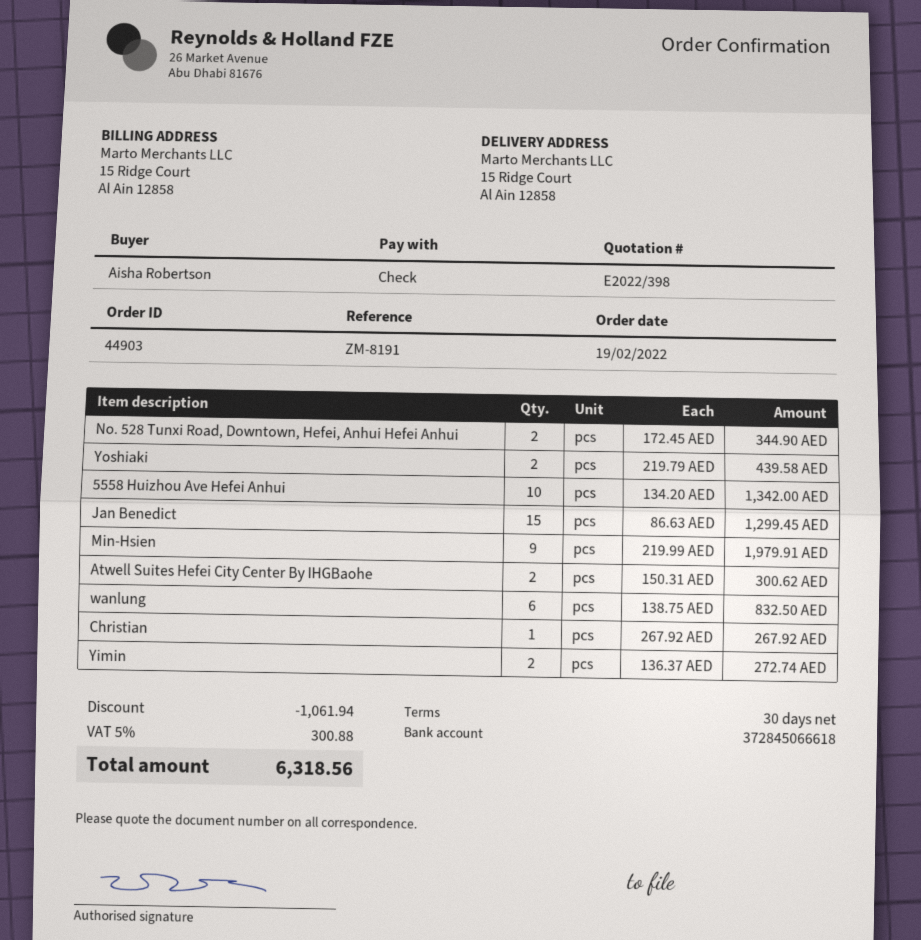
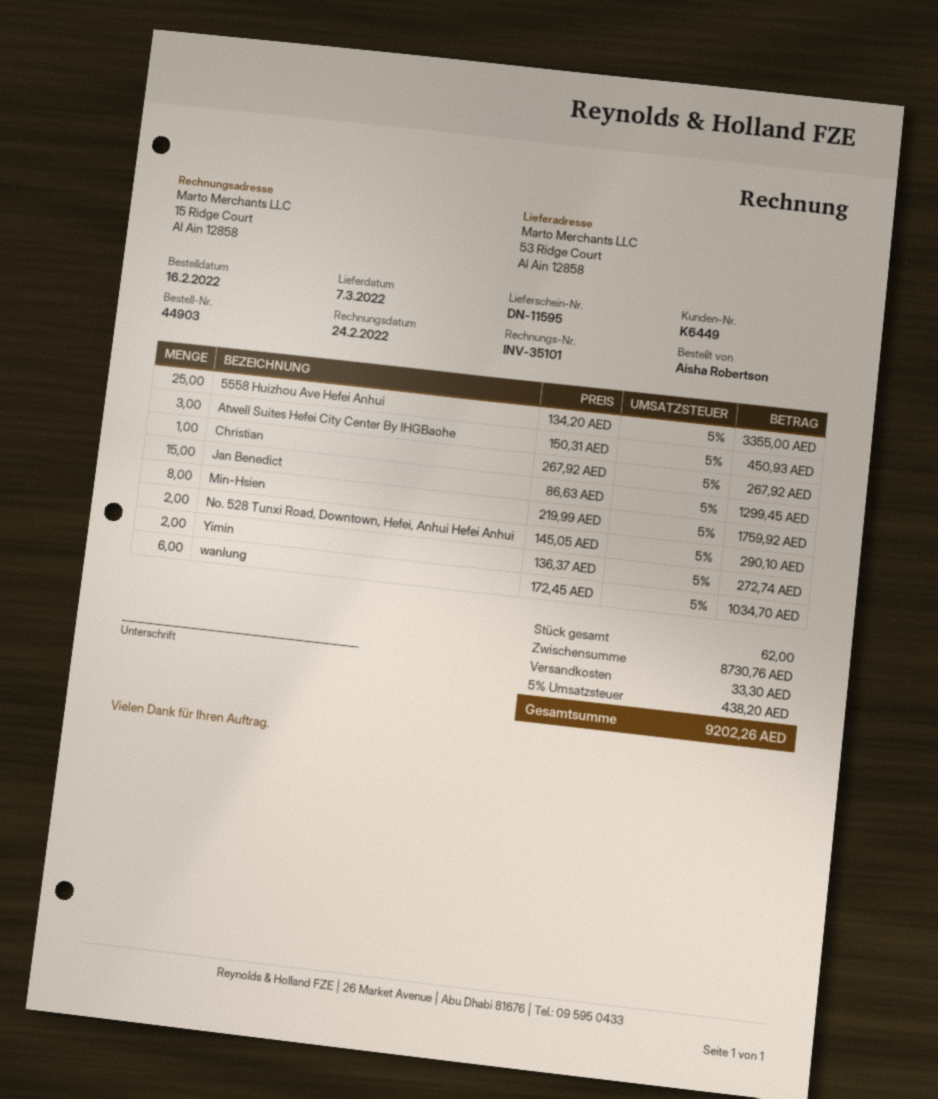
order date: 2022-02-19 -> 2022-02-16
ship to: 15 Ridge Court, Al Ain 12858 -> 53 Ridge Court, Al Ain 12858
No. 528 Tunxi Road, Downtown, Hefei, Anhui Hefei Anhui: 2 x 172.45 = 344.90 -> 2 x 145.05 = 290.10
Yoshiaki: 2 x 219.79 = 439.58 -> none
5558 Huizhou Ave Hefei Anhui: 10 x 134.20 = 1342.00 -> 25 x 134.20 = 3355.00
Min-Hsien: 9 x 219.99 = 1979.91 -> 8 x 219.99 = 1759.92
Atwell Suites Hefei City Center By IHGBaohe: 2 x 150.31 = 300.62 -> 3 x 150.31 = 450.93
wanlung: 6 x 138.75 = 832.50 -> 6 x 172.45 = 1034.70
discount: 1061.94 -> none
shipping: none -> 33.30
tax: 5% = 300.88 -> 5% = 438.20
total: 6318.56 -> 9202.26

